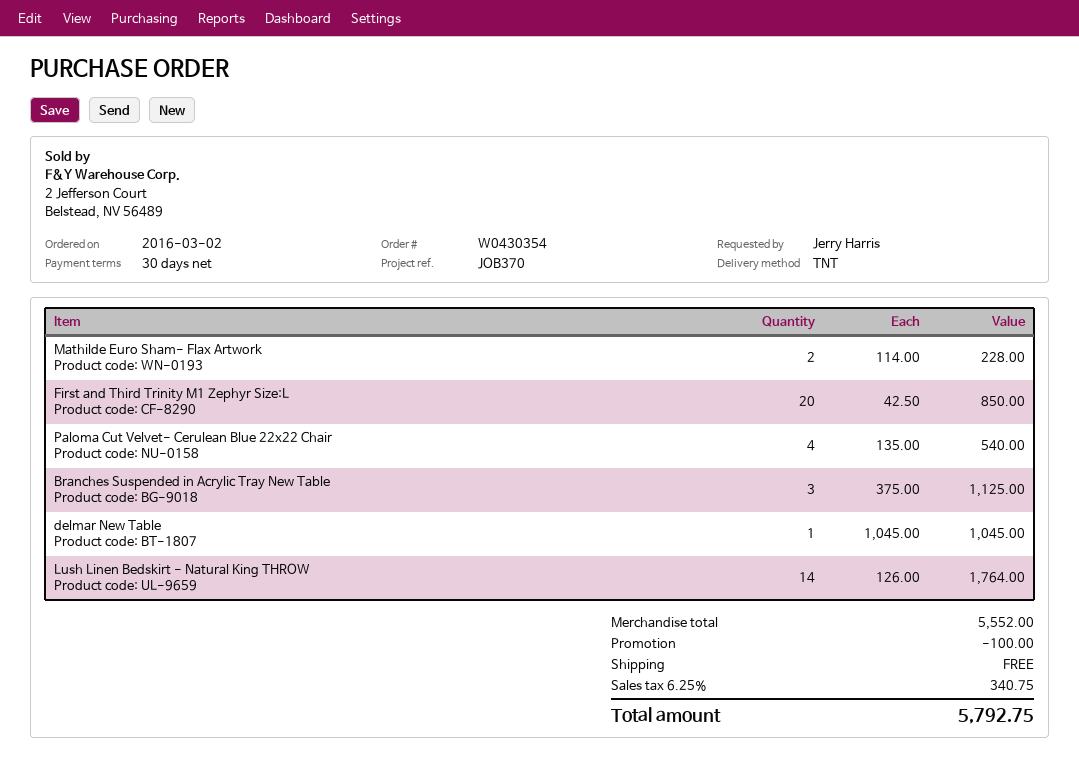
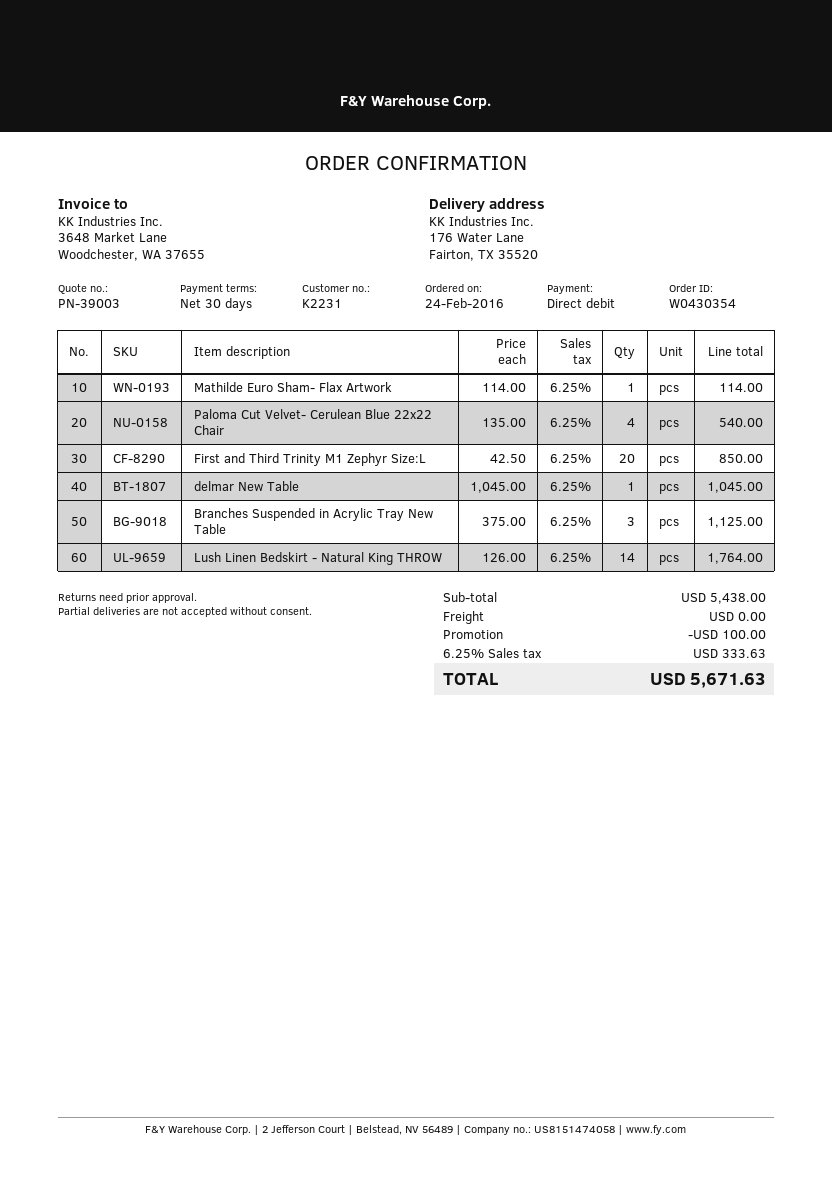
order date: 2016-03-02 -> 2016-02-24
Mathilde Euro Sham- Flax Artwork: 2 x 114.00 = 228.00 -> 1 x 114.00 = 114.00
subtotal: 5552.00 -> 5438.00
tax: 6.25% = 340.75 -> 6.25% = 333.63
total: 5792.75 -> 5671.63

